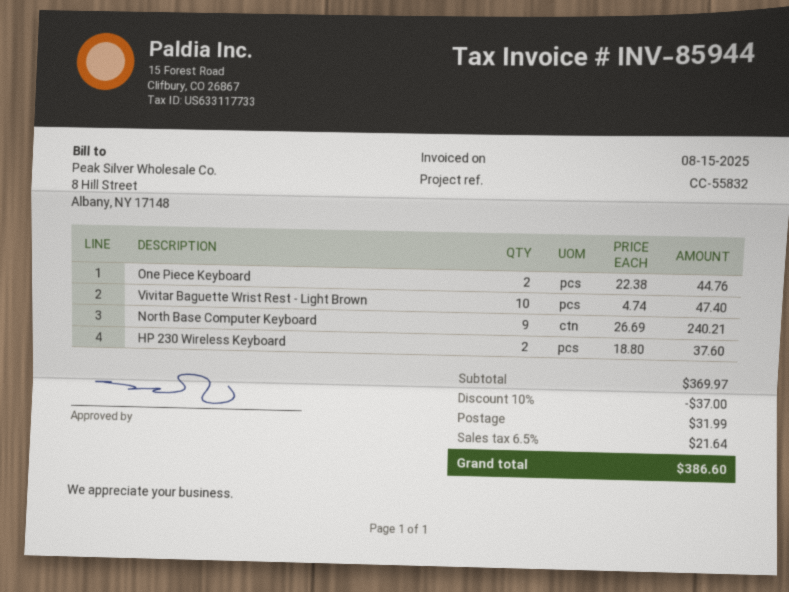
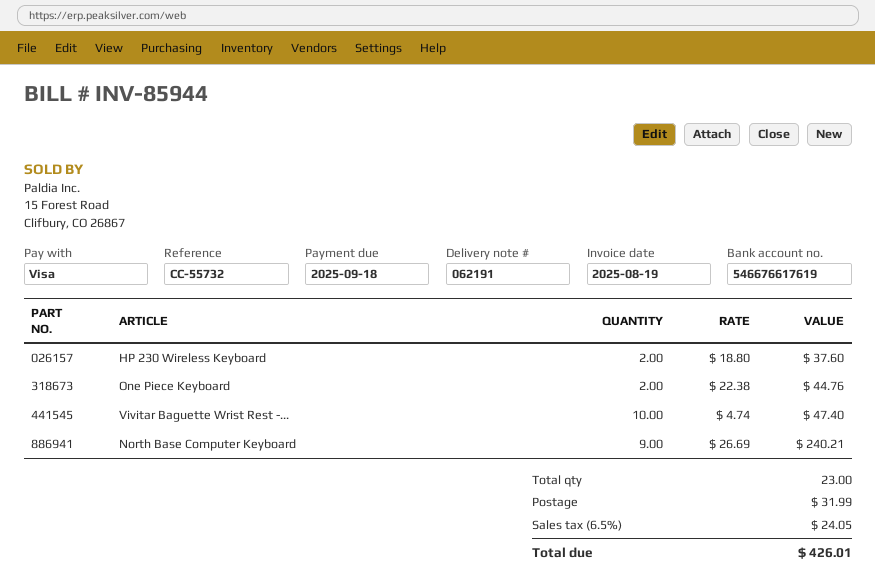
invoice date: 2025-08-15 -> 2025-08-19
reference: CC-55832 -> CC-55732
discount: 10% = 37.00 -> none
tax: 6.5% = 21.64 -> 6.5% = 24.05
total: 386.60 -> 426.01

